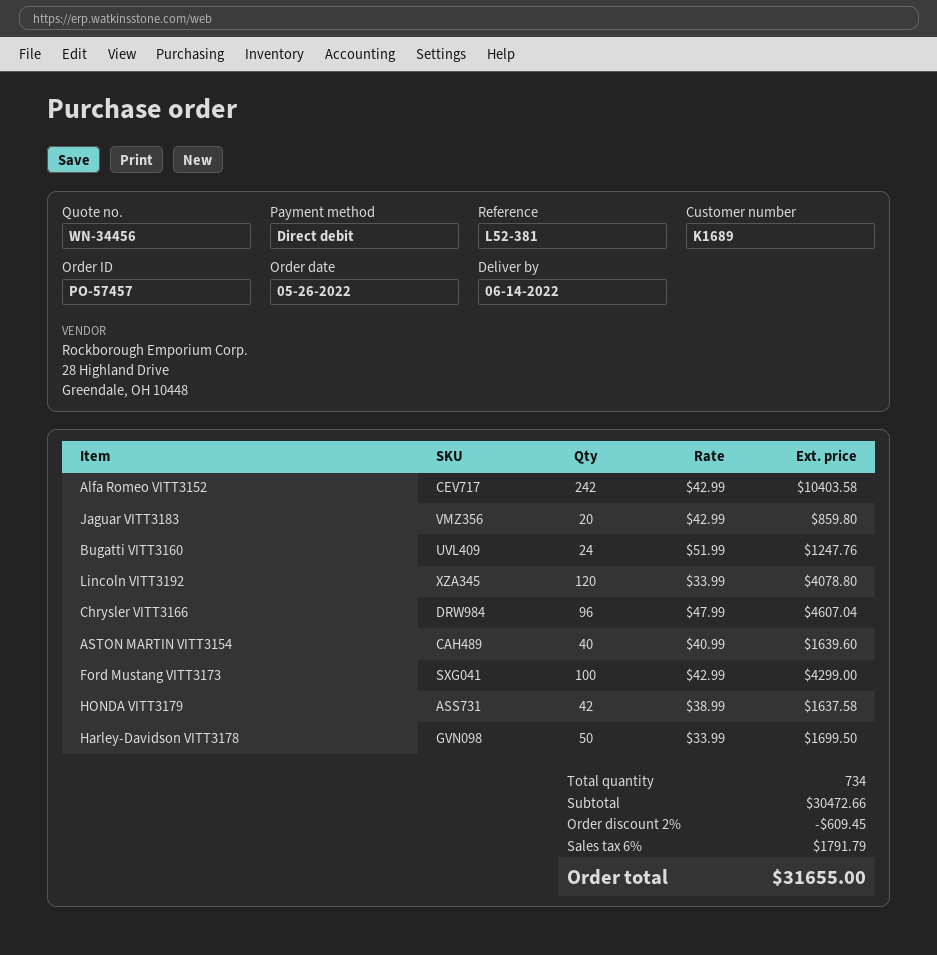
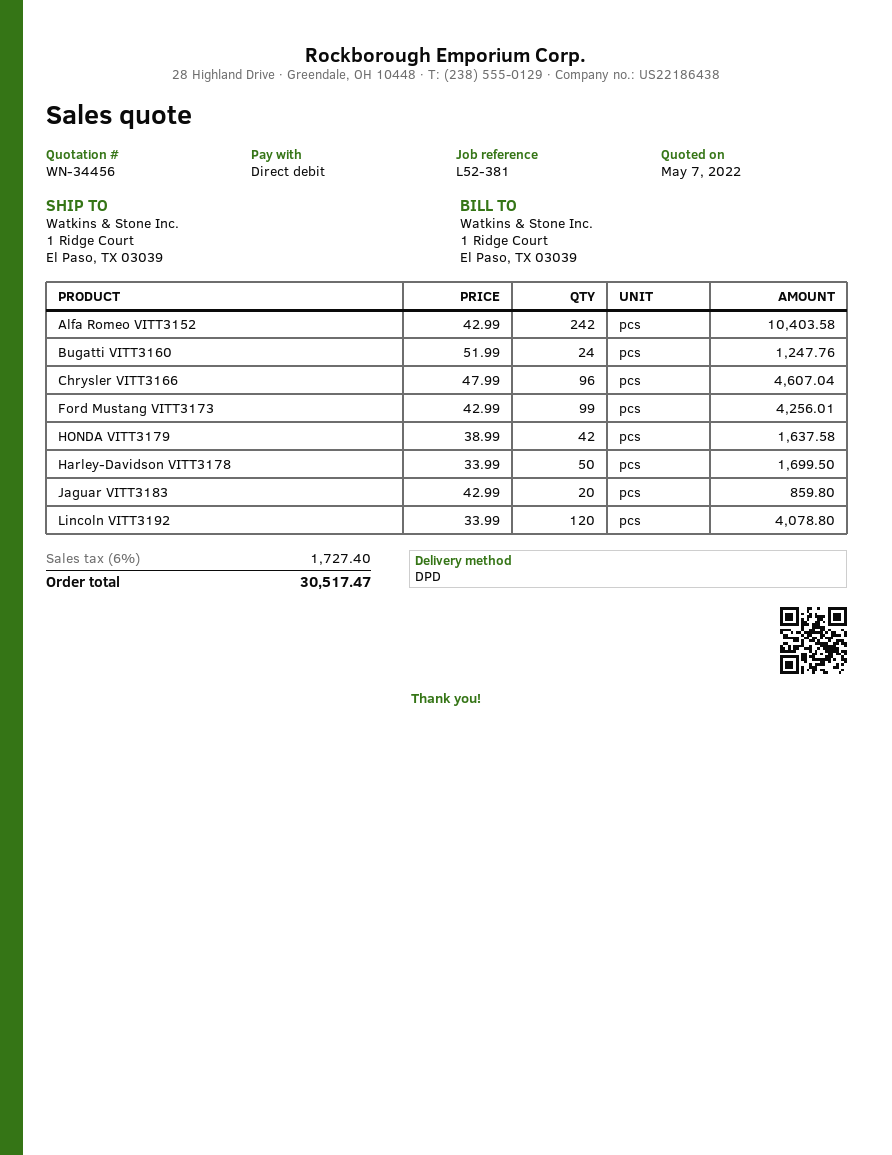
ASTON MARTIN VITT3154: 40 x 40.99 = 1639.60 -> none
Ford Mustang VITT3173: 100 x 42.99 = 4299.00 -> 99 x 42.99 = 4256.01
discount: 2% = 609.45 -> none
tax: 6% = 1791.79 -> 6% = 1727.40
total: 31655.00 -> 30517.47

